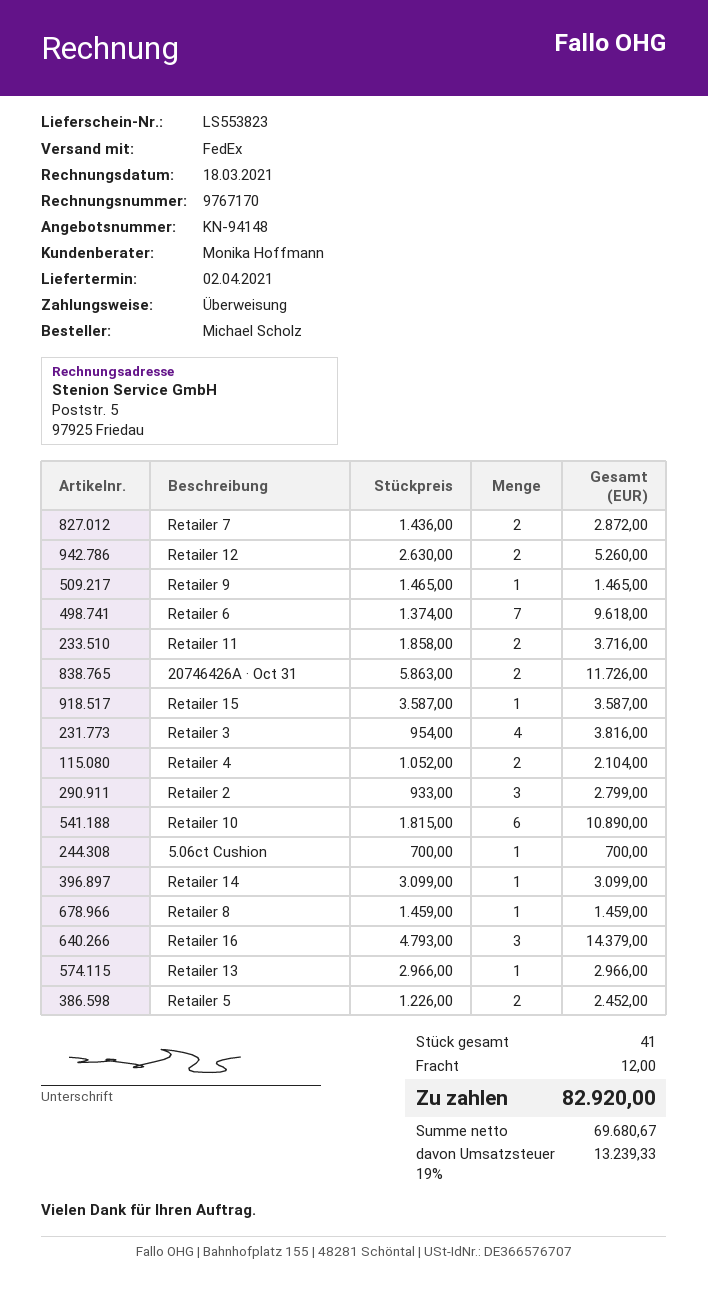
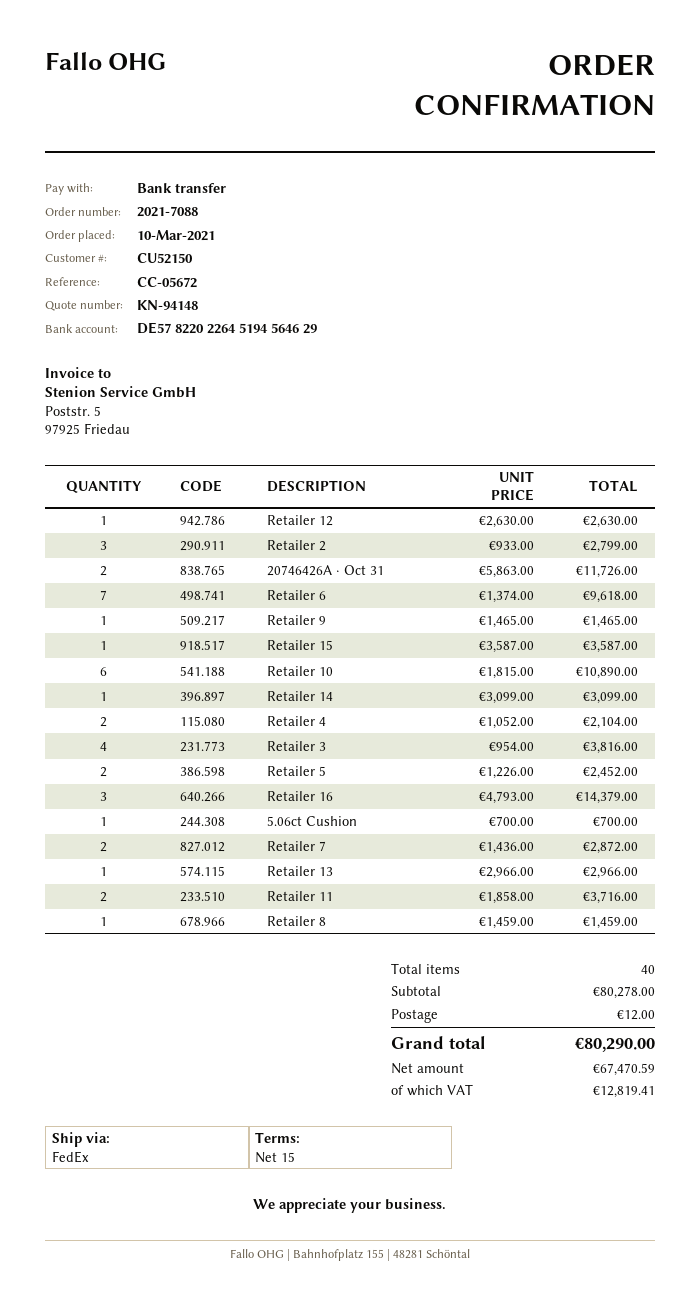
Retailer 12: 2 x 2630.00 = 5260.00 -> 1 x 2630.00 = 2630.00
total quantity: 41 -> 40
net: 69680.67 -> 67470.59
tax: 13239.33 -> 12819.41
total: 82920.00 -> 80290.00

